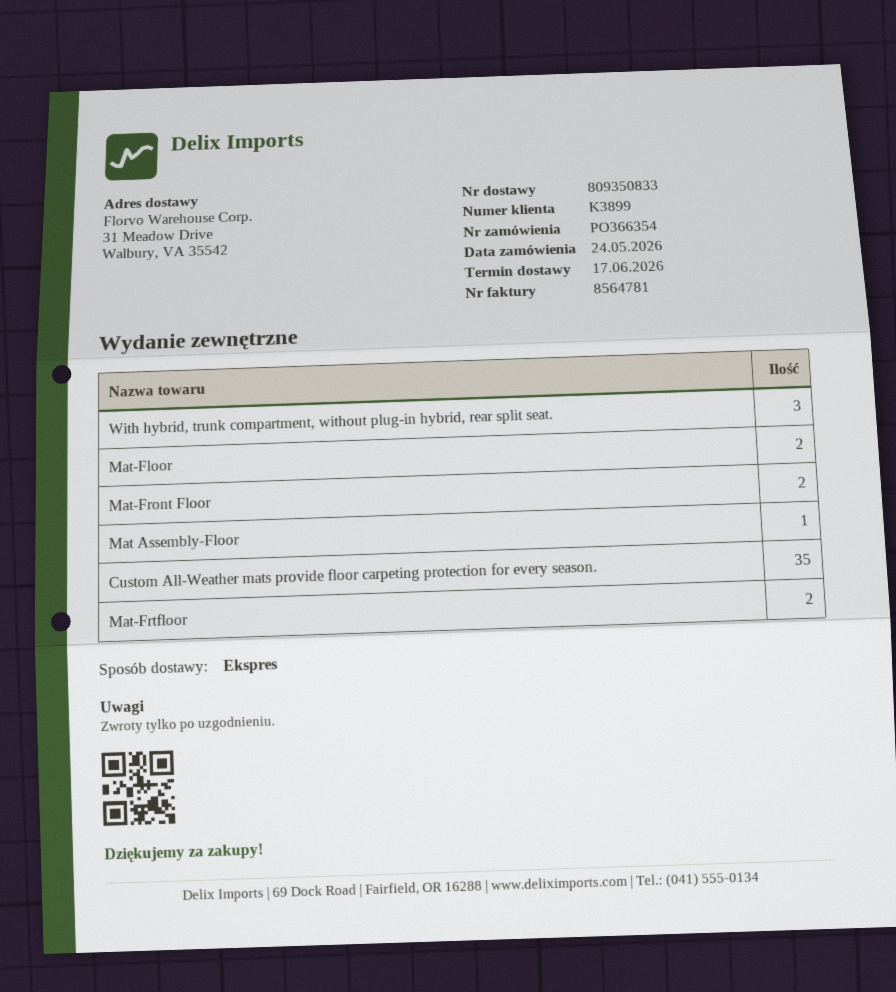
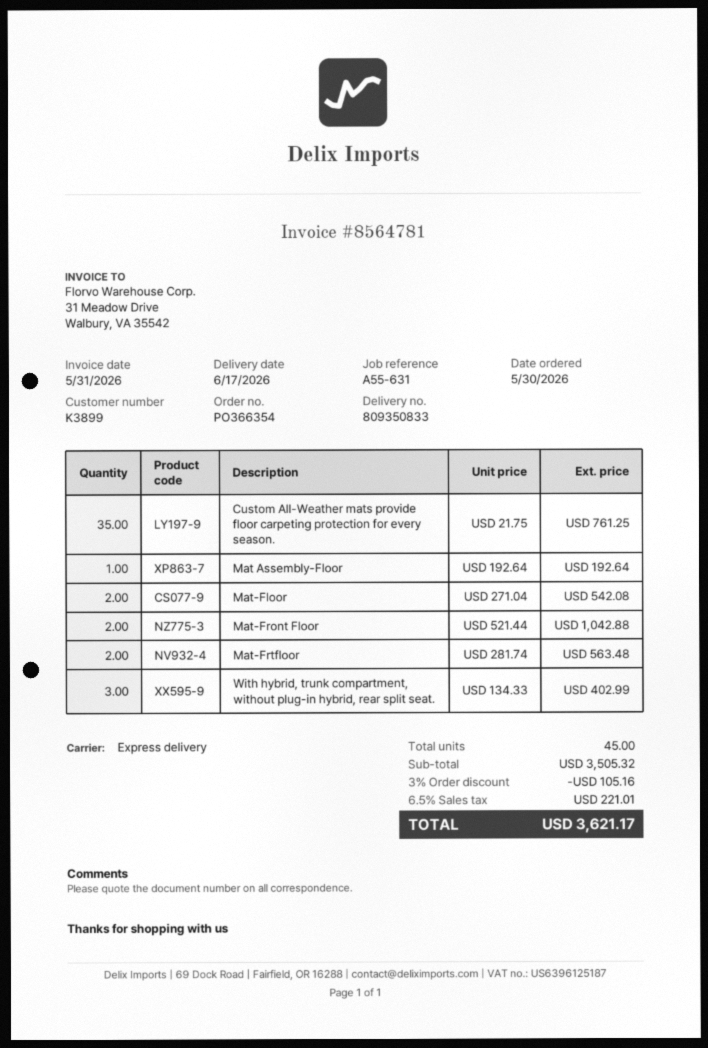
order date: 2026-05-24 -> 2026-05-30

